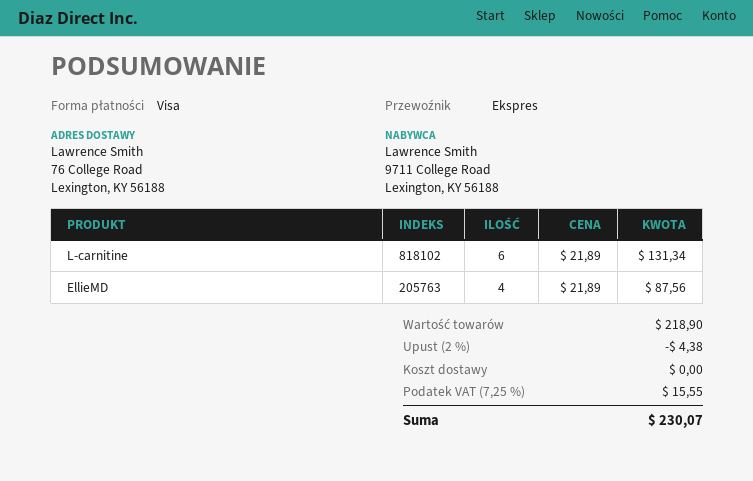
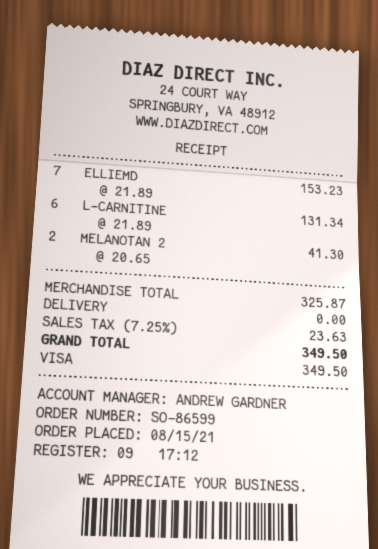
EllieMD: 4 x 21.89 = 87.56 -> 7 x 21.89 = 153.23
MELANOTAN 2: none -> 2 x 20.65 = 41.30
subtotal: 218.90 -> 325.87
discount: 2% = 4.38 -> none
tax: 7.25% = 15.55 -> 7.25% = 23.63
total: 230.07 -> 349.50

